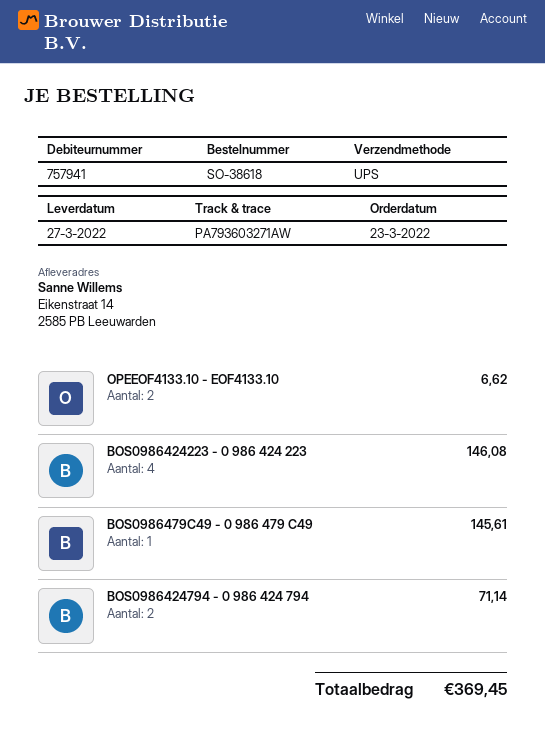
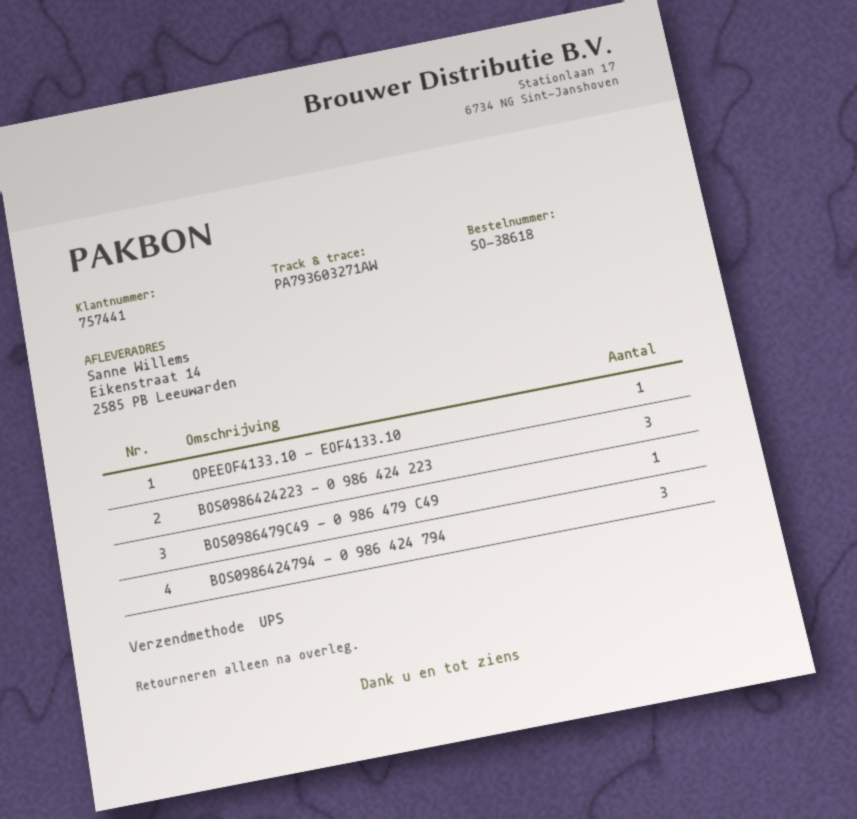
customer number: 757941 -> 757441
OPEEOF4133.10 - EOF4133.10: 2 -> 1
BOS0986424223 - 0 986 424 223: 4 -> 3
BOS0986424794 - 0 986 424 794: 2 -> 3

